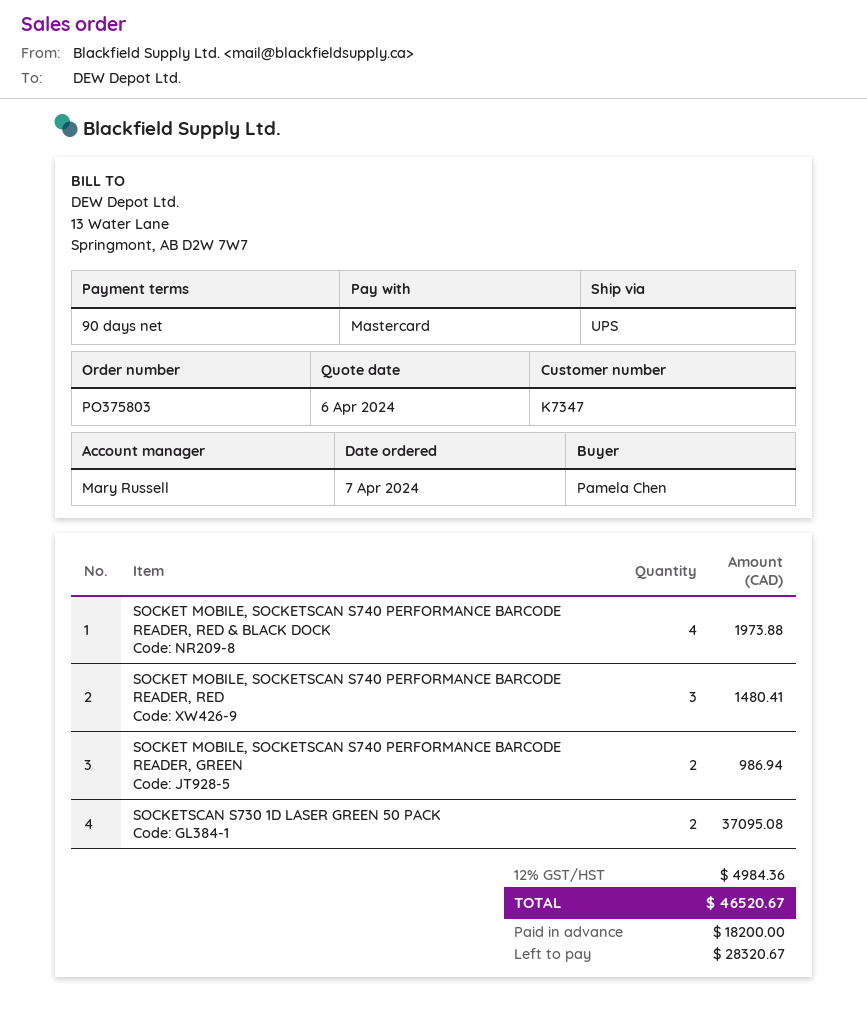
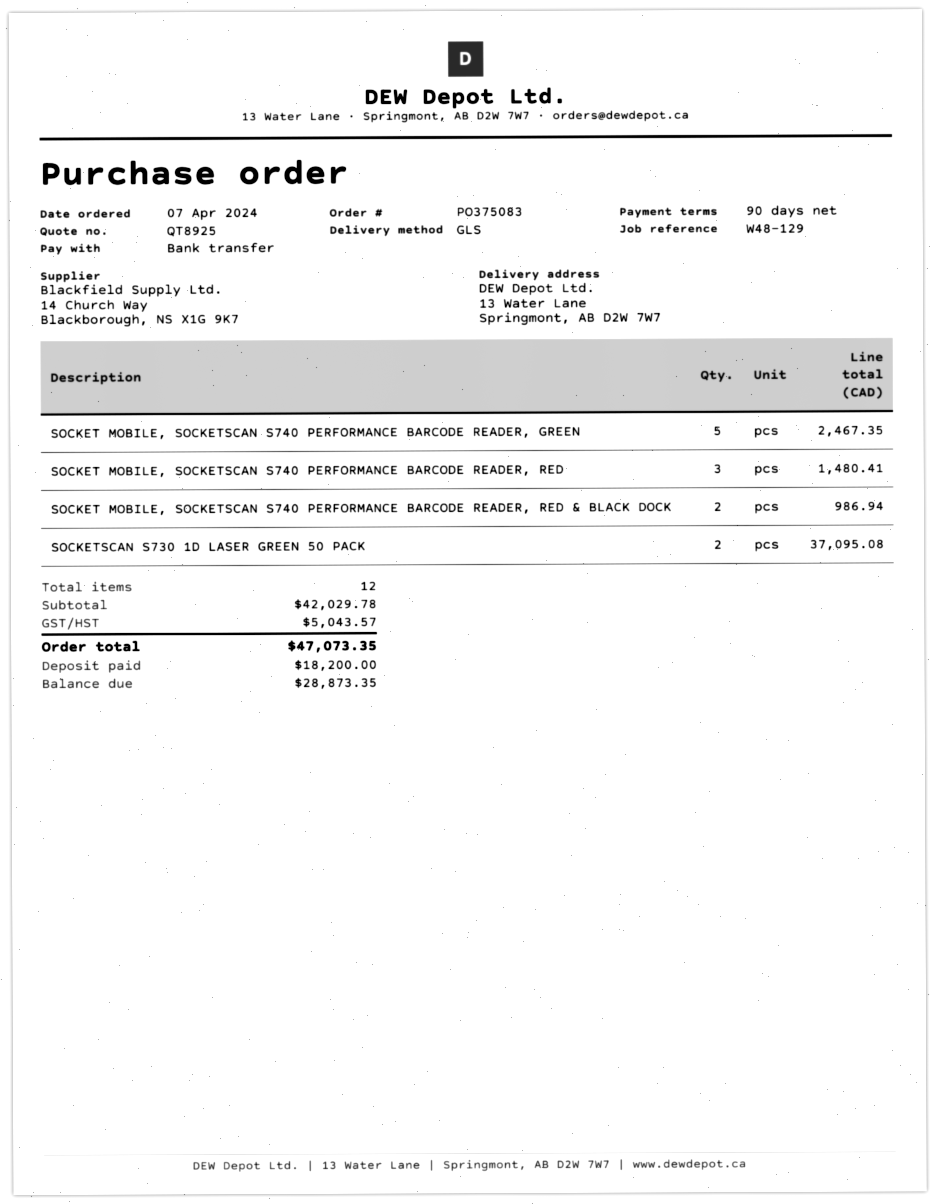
order number: PO375803 -> PO375083
payment method: Mastercard -> bank transfer
shipping method: UPS -> GLS
SOCKET MOBILE, SOCKETSCAN S740 PERFORMANCE BARCODE READER, RED & BLACK DOCK: 4 for 1973.88 -> 2 for 986.94
SOCKET MOBILE, SOCKETSCAN S740 PERFORMANCE BARCODE READER, GREEN: 2 for 986.94 -> 5 for 2467.35
tax: 4984.36 -> 5043.57
total: 46520.67 -> 47073.35
balance: 28320.67 -> 28873.35

